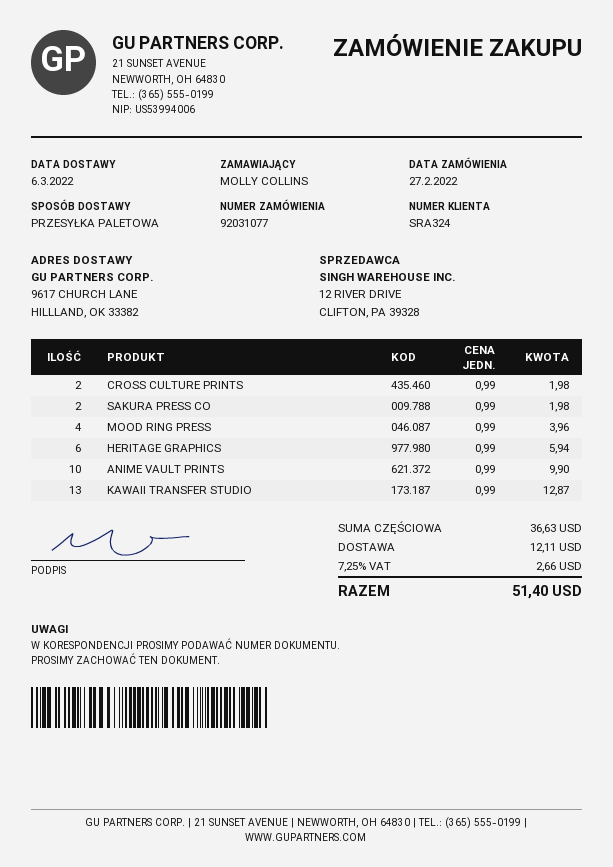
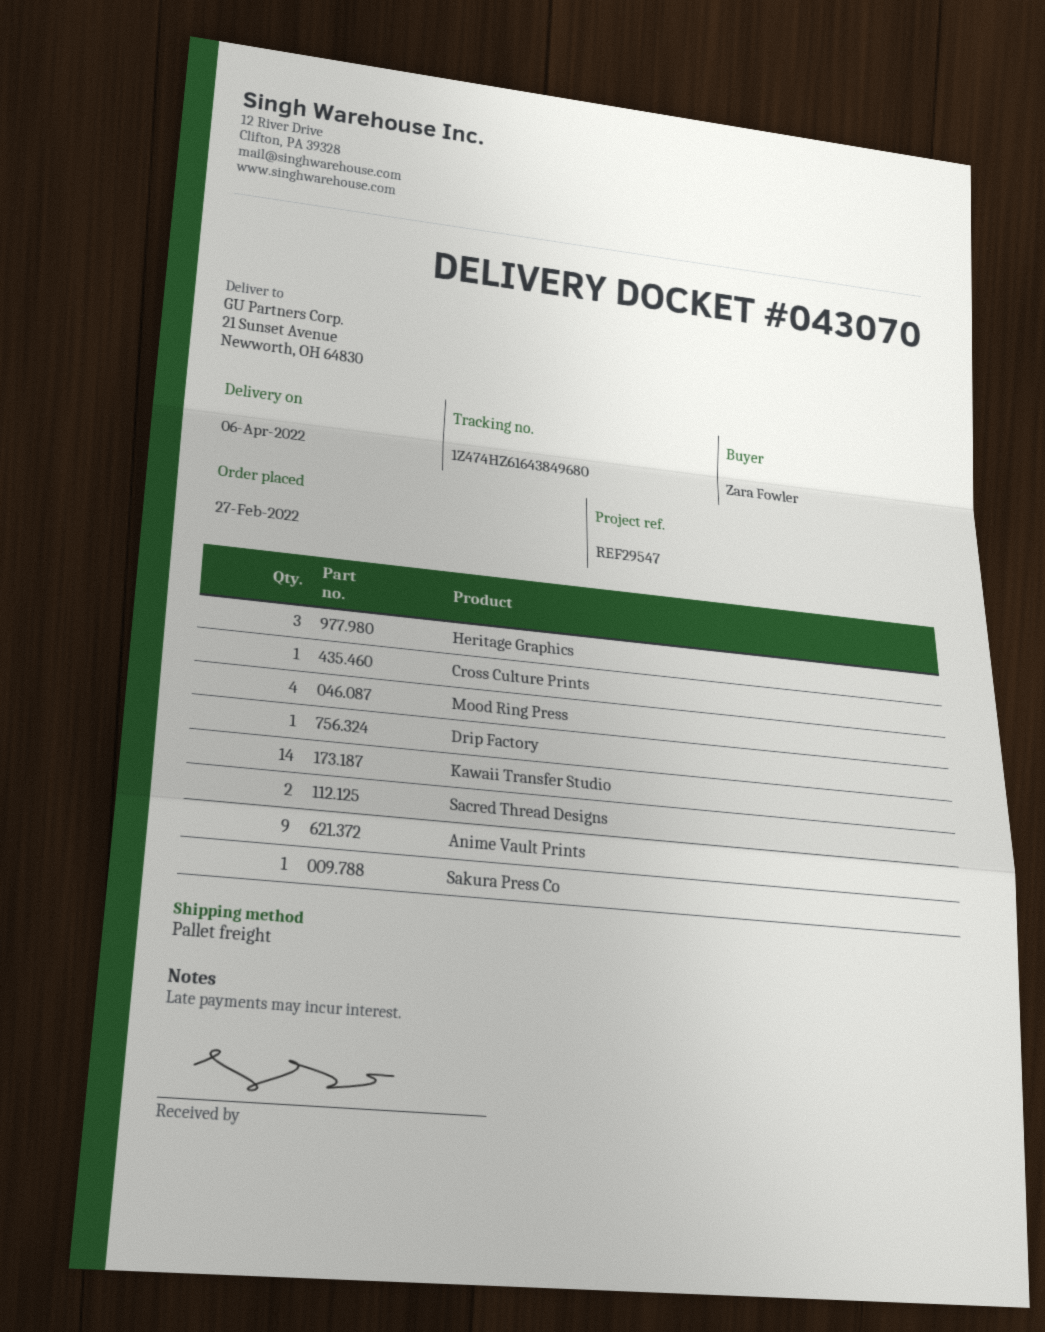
delivery date: 2022-03-06 -> 2022-04-06
ordered by: MOLLY COLLINS -> Zara Fowler
ship to: 9617 CHURCH LANE, HILLLAND, OK 33382 -> 21 Sunset Avenue, Newworth, OH 64830
CROSS CULTURE PRINTS: 2 -> 1
SAKURA PRESS CO: 2 -> 1
HERITAGE GRAPHICS: 6 -> 3
ANIME VAULT PRINTS: 10 -> 9
KAWAII TRANSFER STUDIO: 13 -> 14
Drip Factory: none -> 1
Sacred Thread Designs: none -> 2

